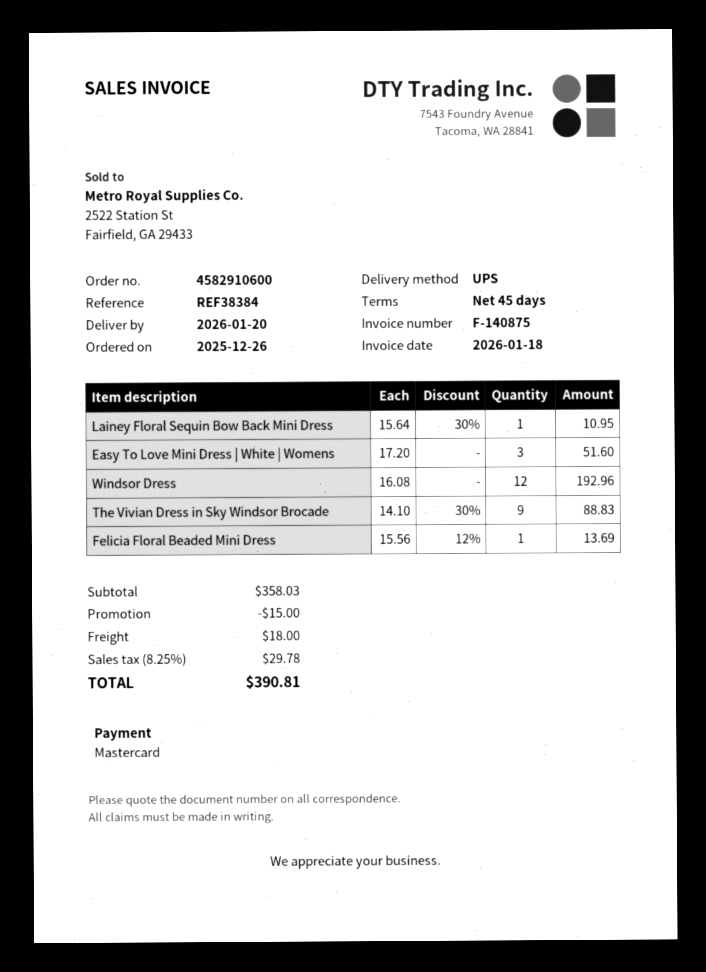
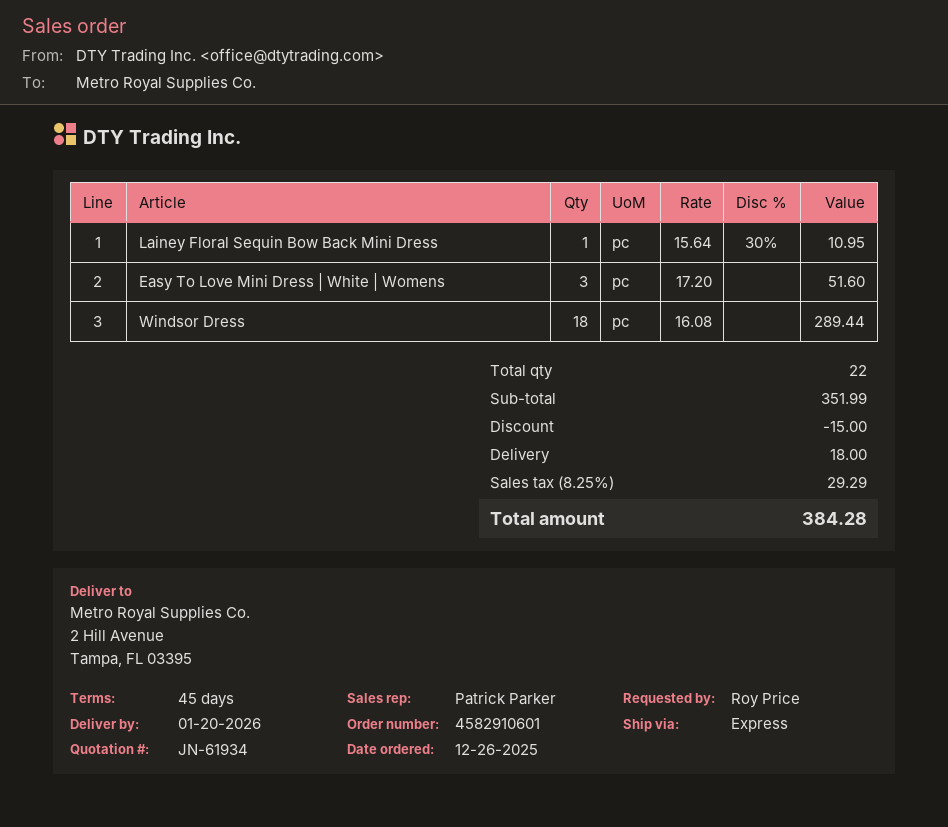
order number: 4582910600 -> 4582910601
shipping method: UPS -> express
Windsor Dress: 12 x 16.08 = 192.96 -> 18 x 16.08 = 289.44
The Vivian Dress in Sky Windsor Brocade: 9 x 14.10 - 30% = 88.83 -> none
Felicia Floral Beaded Mini Dress: 1 x 15.56 - 12% = 13.69 -> none
subtotal: 358.03 -> 351.99
tax: 8.25% = 29.78 -> 8.25% = 29.29
total: 390.81 -> 384.28

